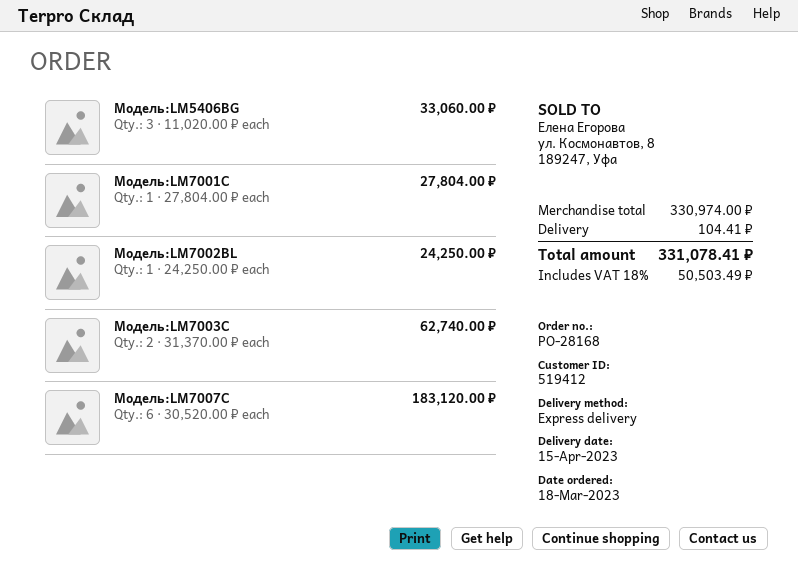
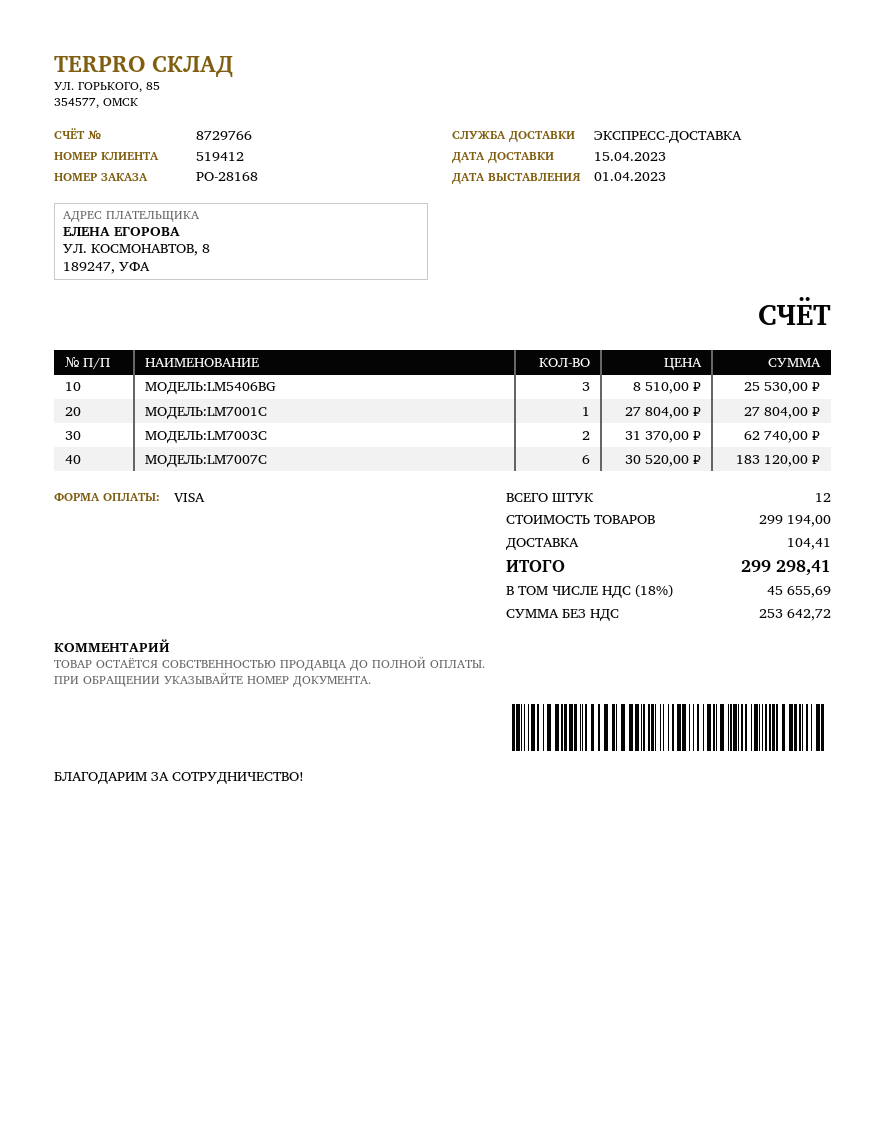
Модель:LM5406BG: 3 x 11020.00 = 33060.00 -> 3 x 8510.00 = 25530.00
Модель:LM7002BL: 1 x 24250.00 = 24250.00 -> none
subtotal: 330974.00 -> 299194.00
tax: 18% = 50503.49 -> 18% = 45655.69
total: 331078.41 -> 299298.41

